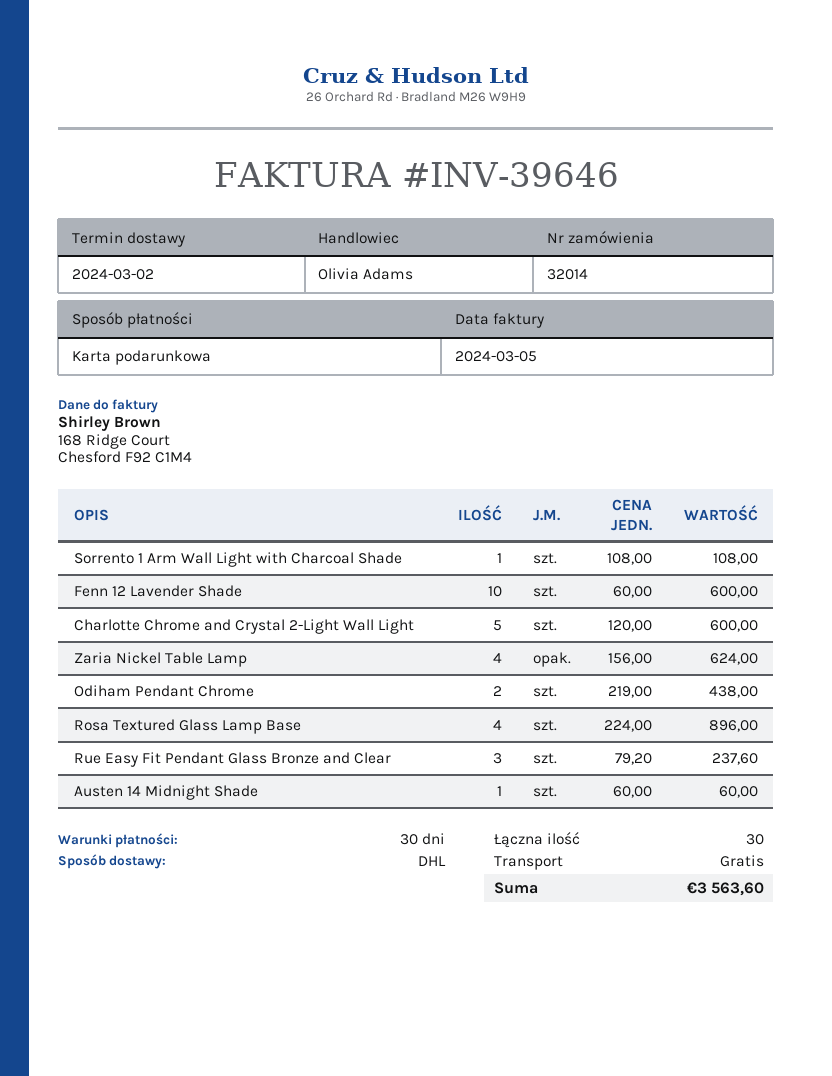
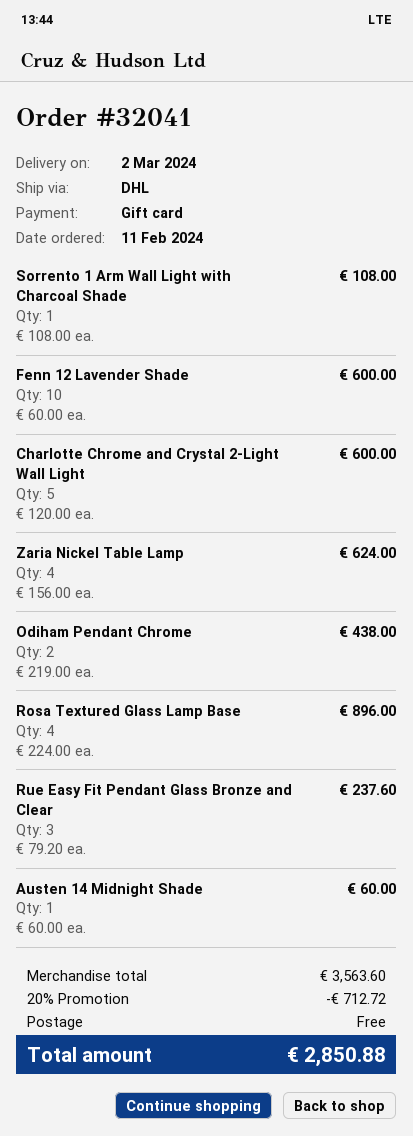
order number: 32014 -> 32041
discount: none -> 20% = 712.72
total: 3563.60 -> 2850.88

